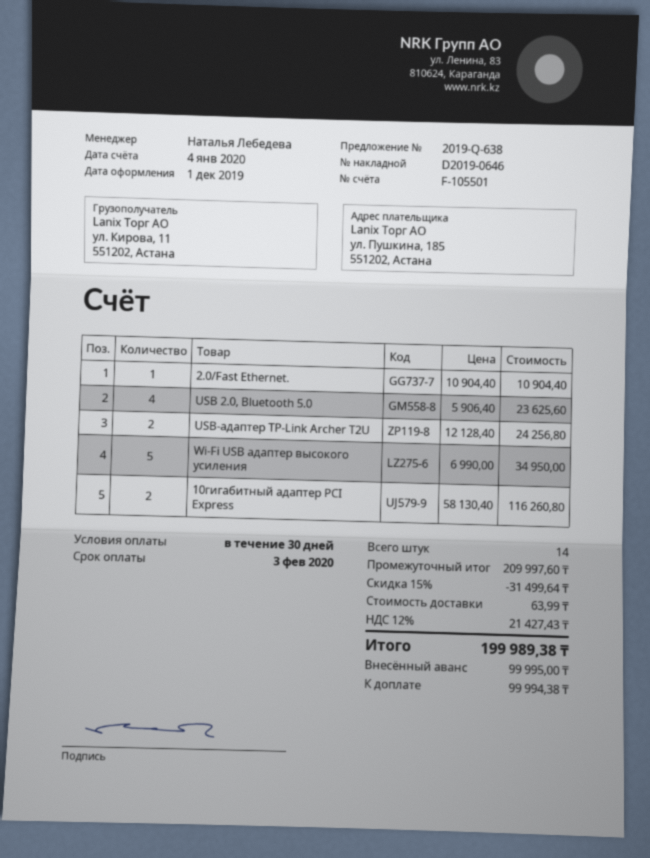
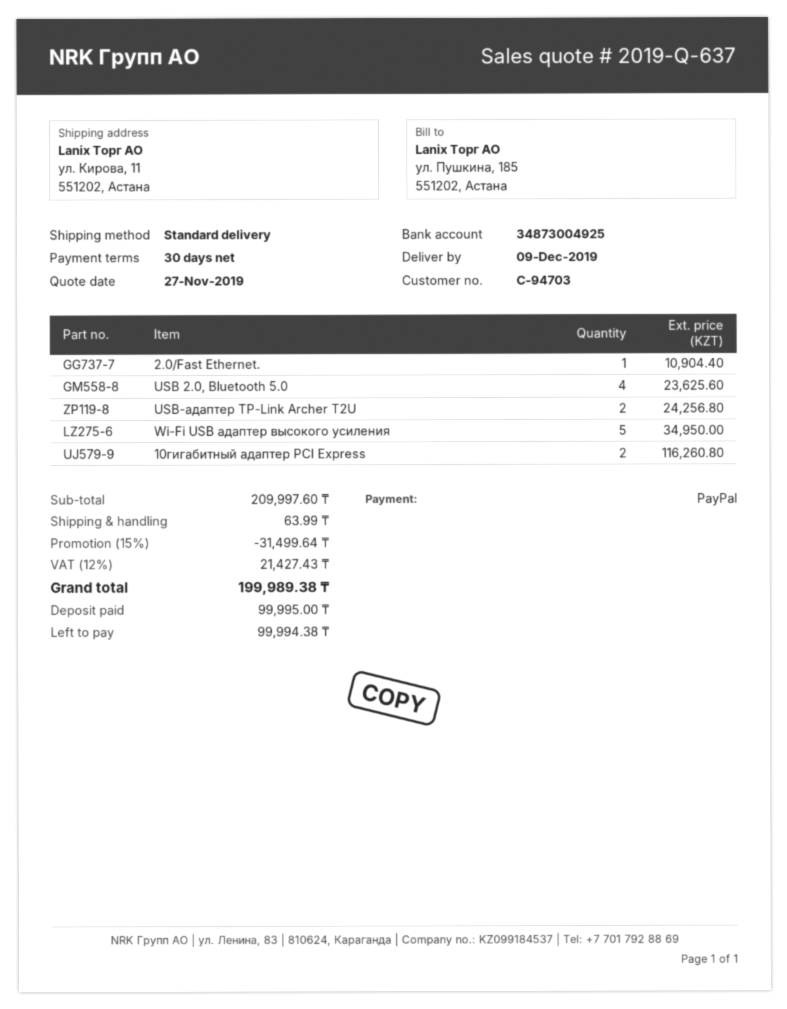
quote number: 2019-Q-638 -> 2019-Q-637

